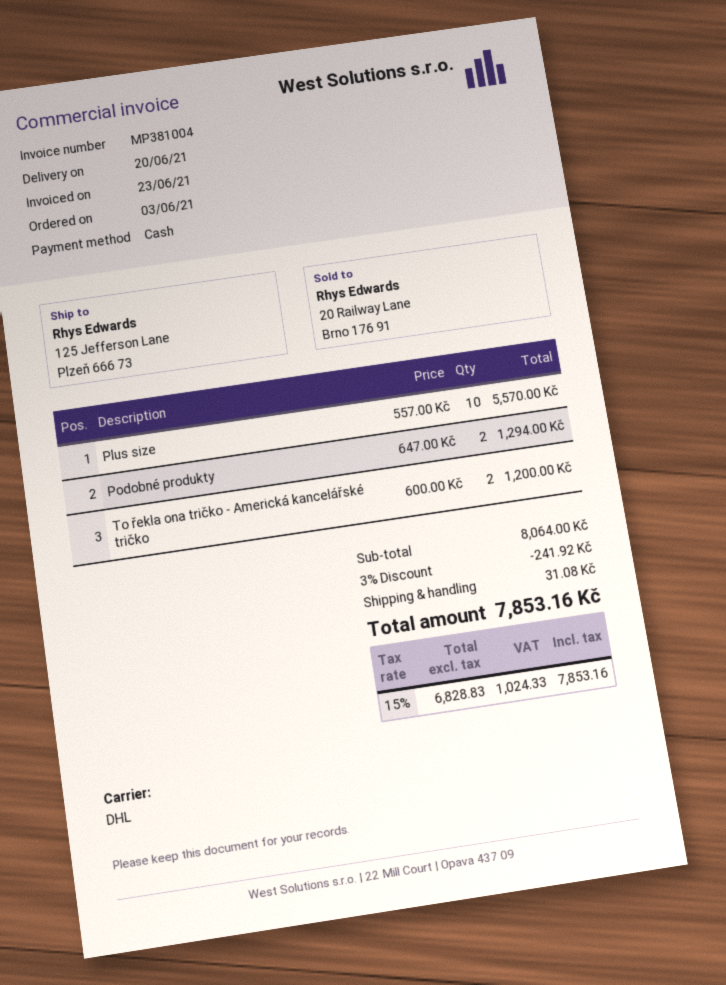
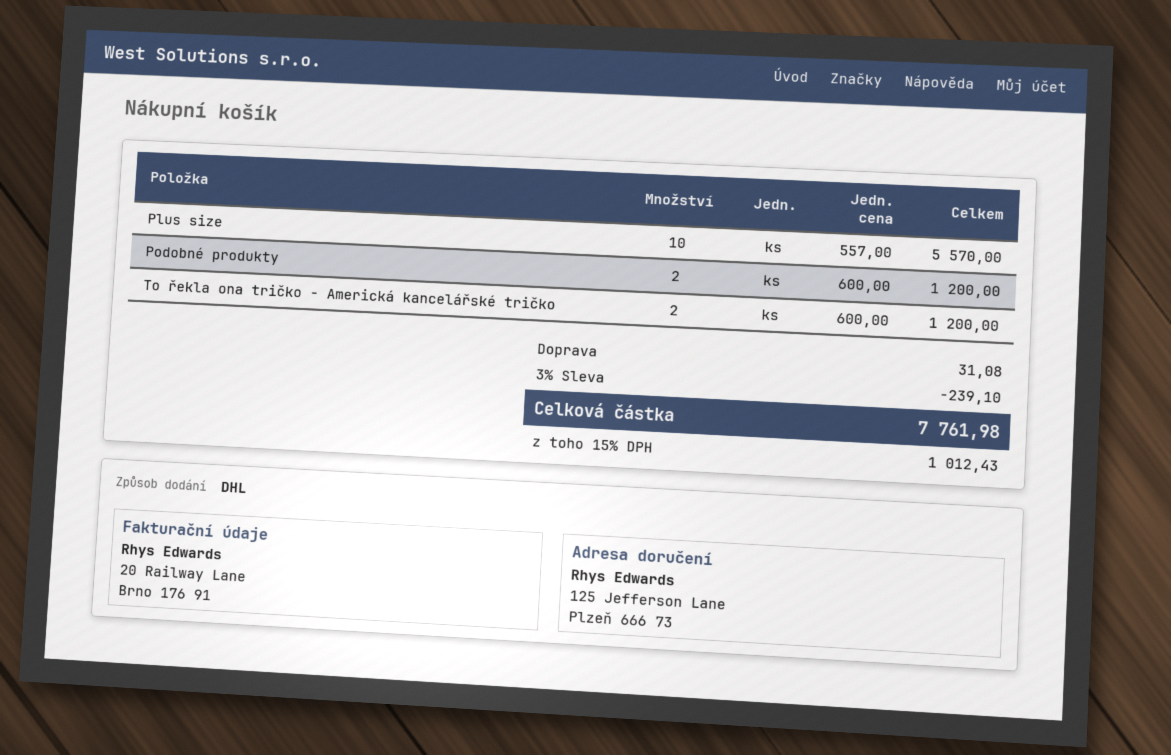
Podobné produkty: 2 x 647.00 = 1294.00 -> 2 x 600.00 = 1200.00
discount: 3% = 241.92 -> 3% = 239.10
tax: 15% = 1024.33 -> 15% = 1012.43
total: 7853.16 -> 7761.98

